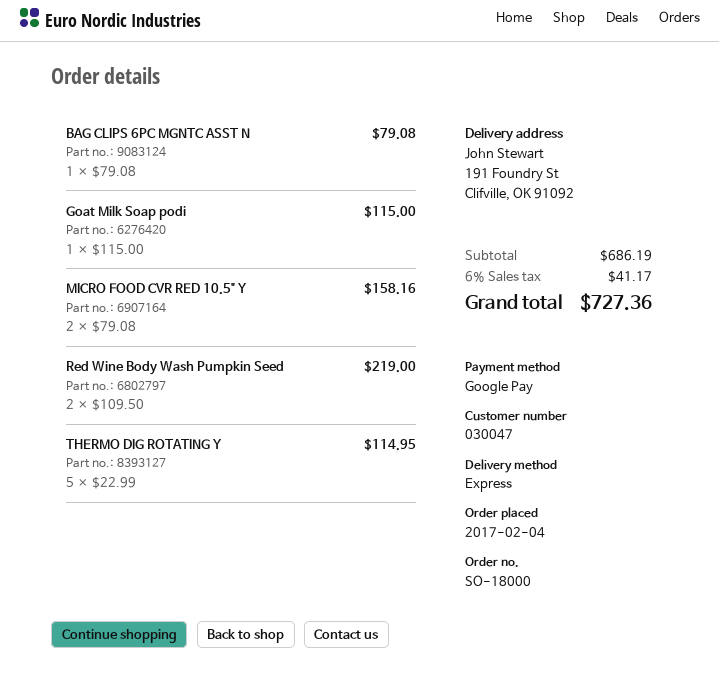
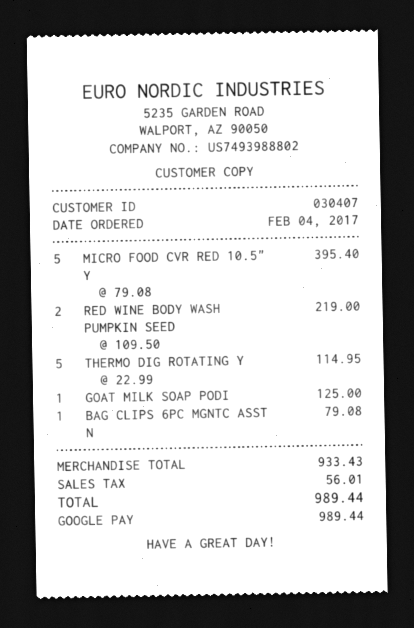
customer number: 030047 -> 030407
Goat Milk Soap podi: 1 x 115.00 = 115.00 -> 1 x 125.00 = 125.00
MICRO FOOD CVR RED 10.5" Y: 2 x 79.08 = 158.16 -> 5 x 79.08 = 395.40
subtotal: 686.19 -> 933.43
tax: 41.17 -> 56.01
total: 727.36 -> 989.44

